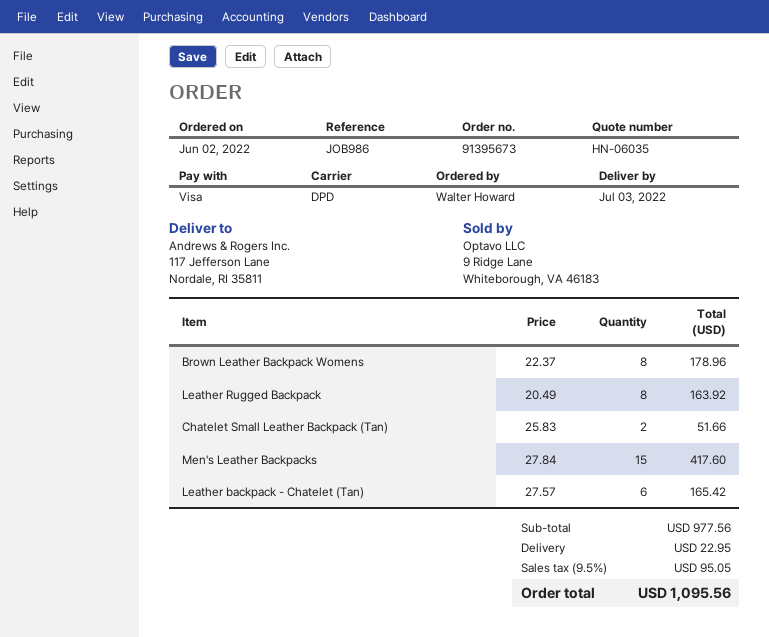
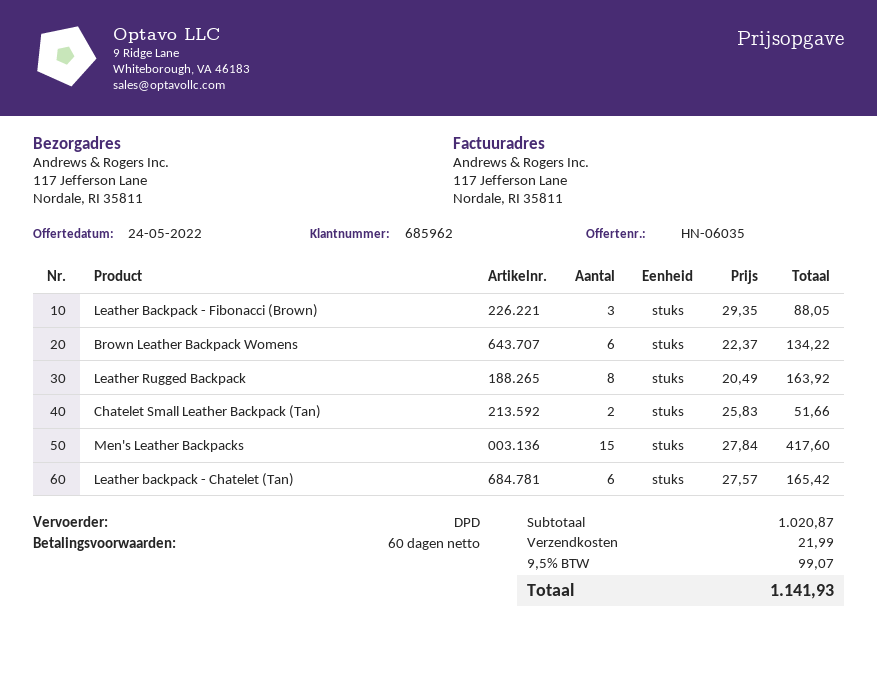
Brown Leather Backpack Womens: 8 x 22.37 = 178.96 -> 6 x 22.37 = 134.22
Leather Backpack - Fibonacci (Brown): none -> 3 x 29.35 = 88.05
subtotal: 977.56 -> 1020.87
shipping: 22.95 -> 21.99
tax: 9.5% = 95.05 -> 9.5% = 99.07
total: 1095.56 -> 1141.93

